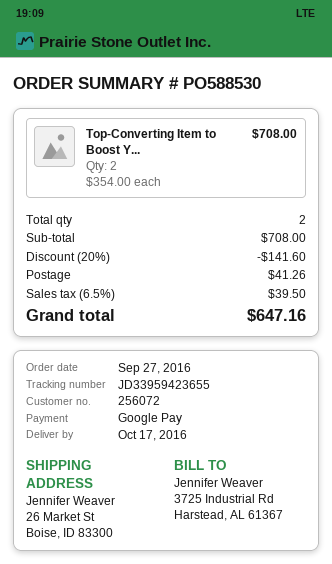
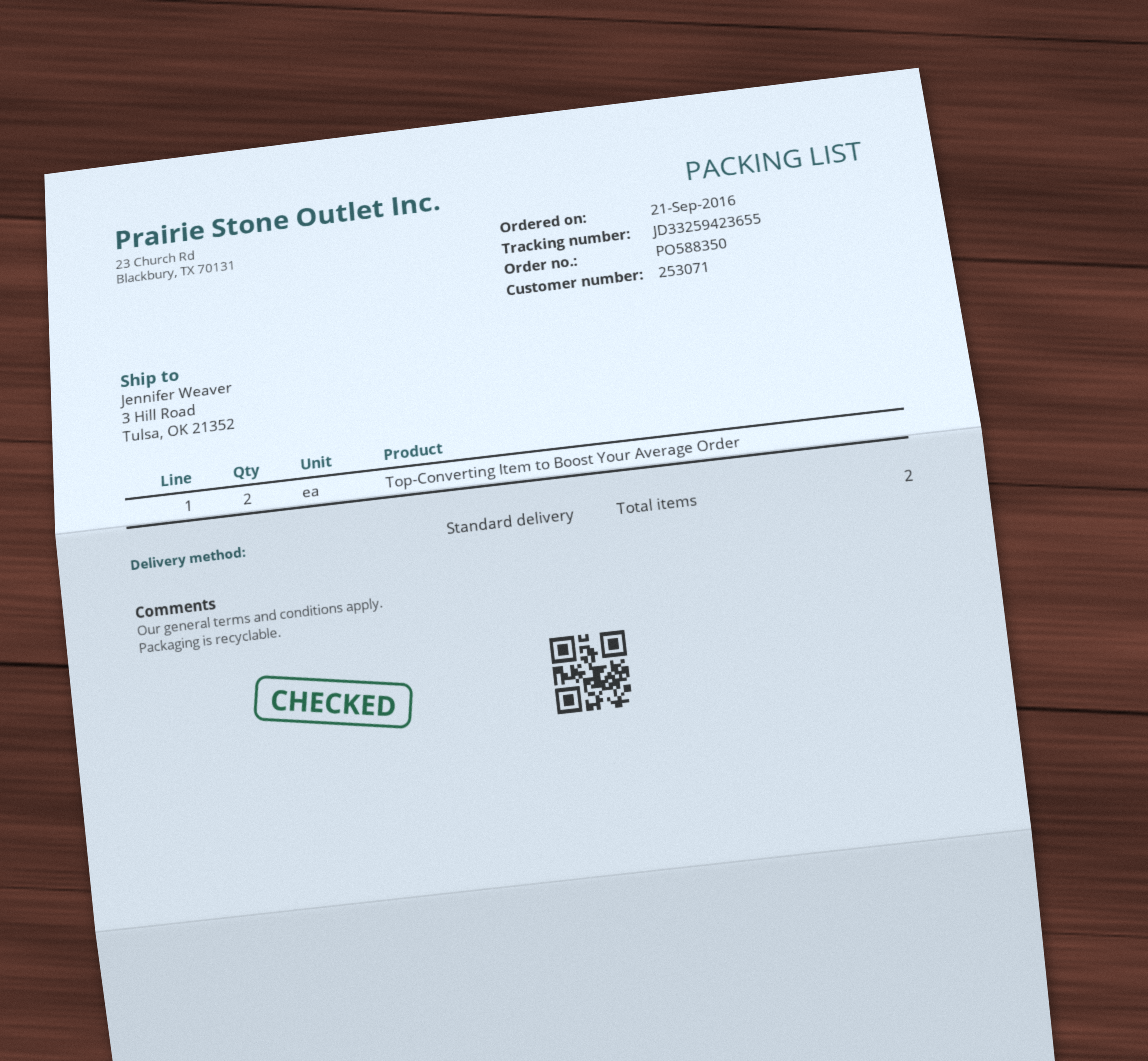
order number: PO588530 -> PO588350
order date: 2016-09-27 -> 2016-09-21
customer number: 256072 -> 253071
tracking number: JD33959423655 -> JD33259423655
ship to: 26 Market St, Boise, ID 83300 -> 3 Hill Road, Tulsa, OK 21352

